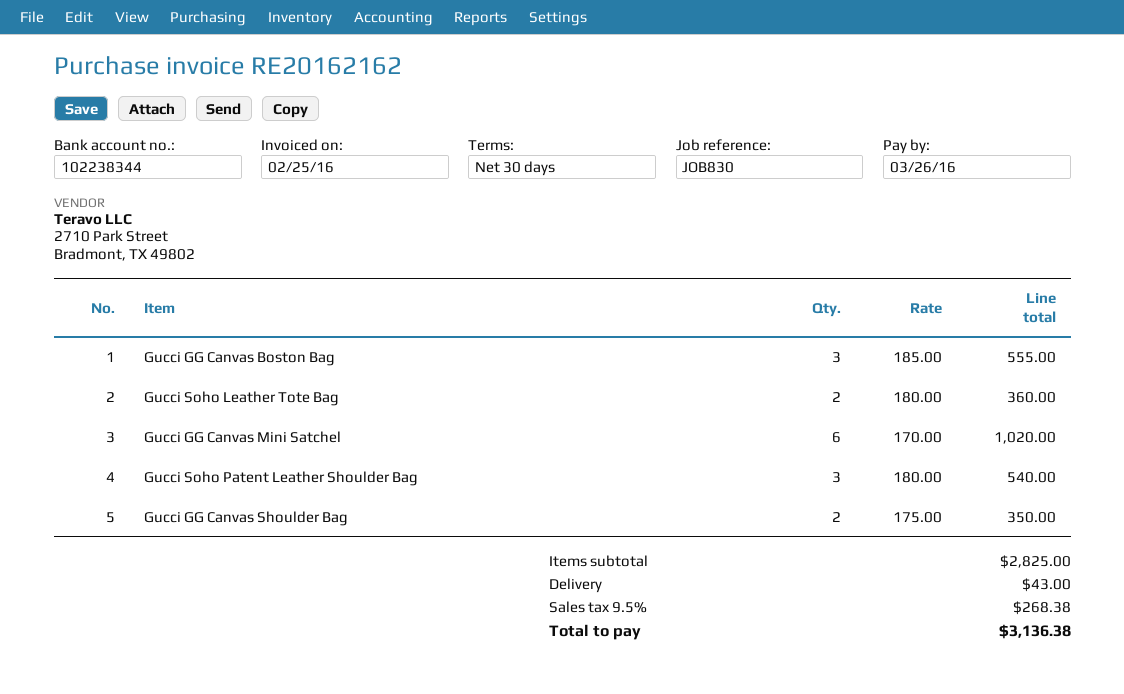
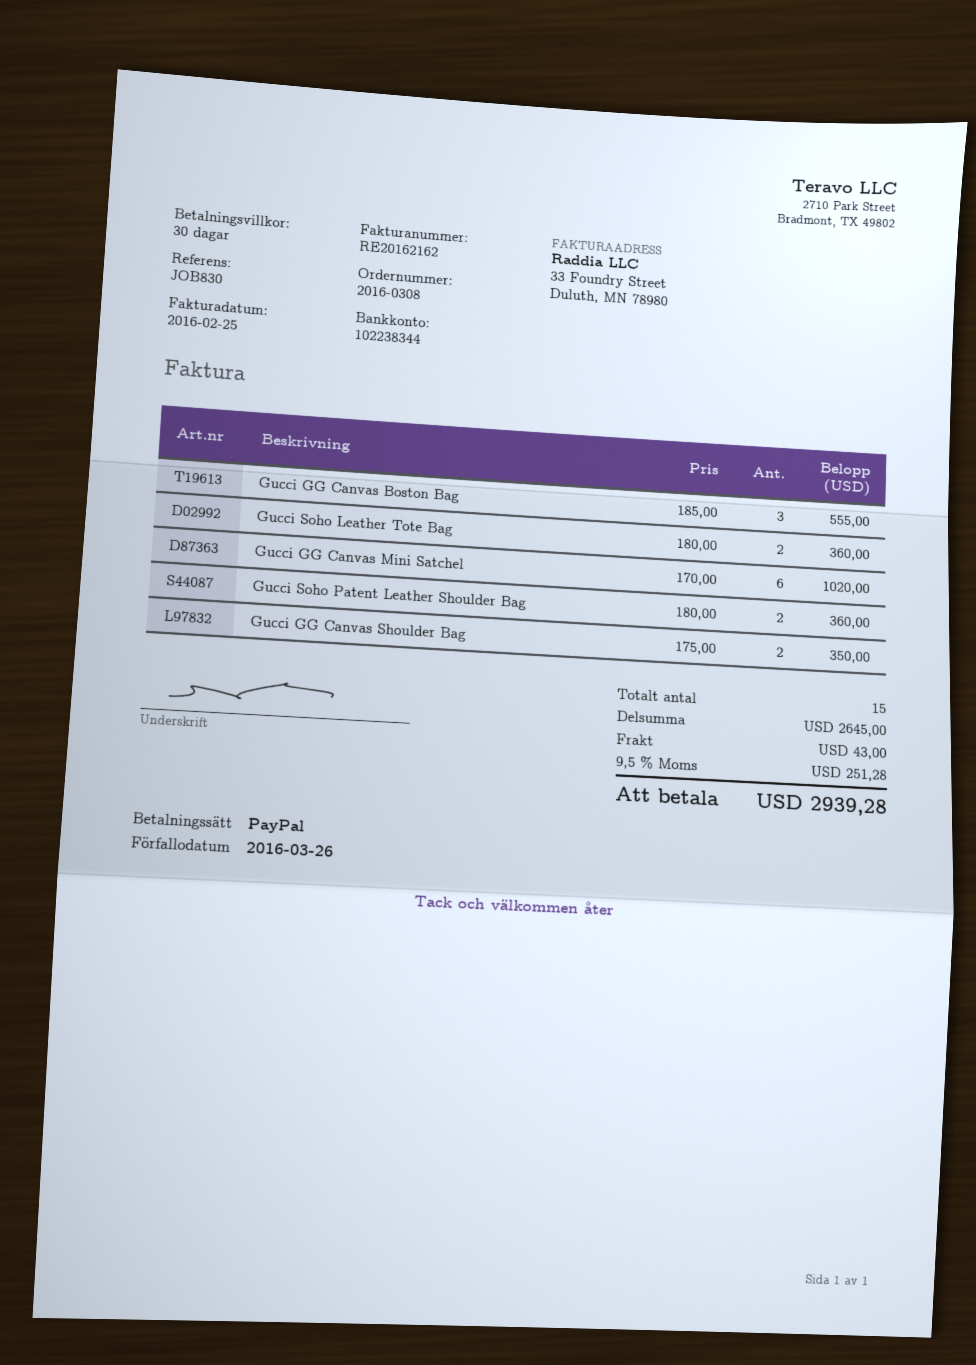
Gucci Soho Patent Leather Shoulder Bag: 3 x 180.00 = 540.00 -> 2 x 180.00 = 360.00
subtotal: 2825.00 -> 2645.00
tax: 9.5% = 268.38 -> 9.5% = 251.28
total: 3136.38 -> 2939.28

